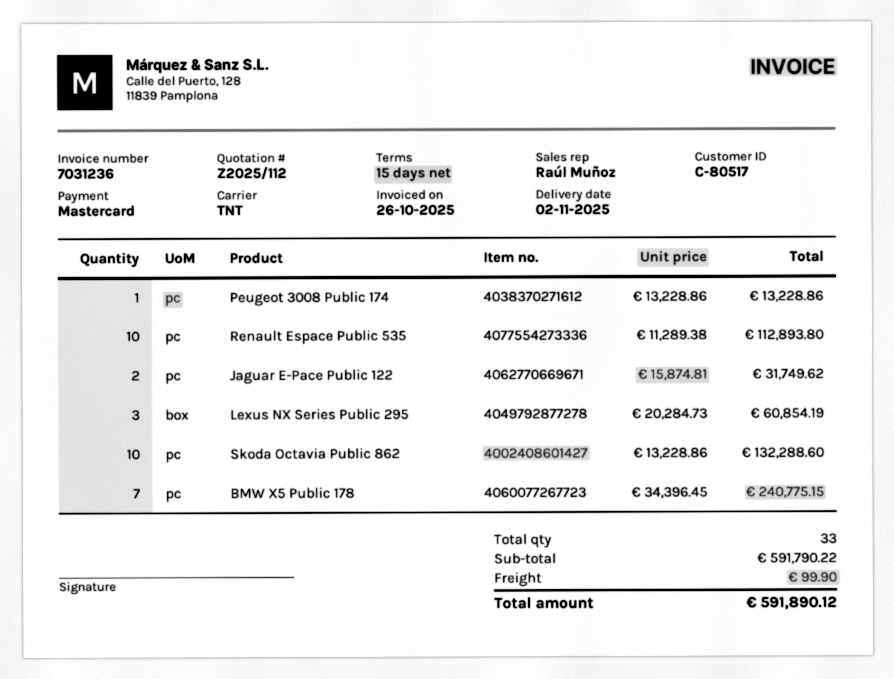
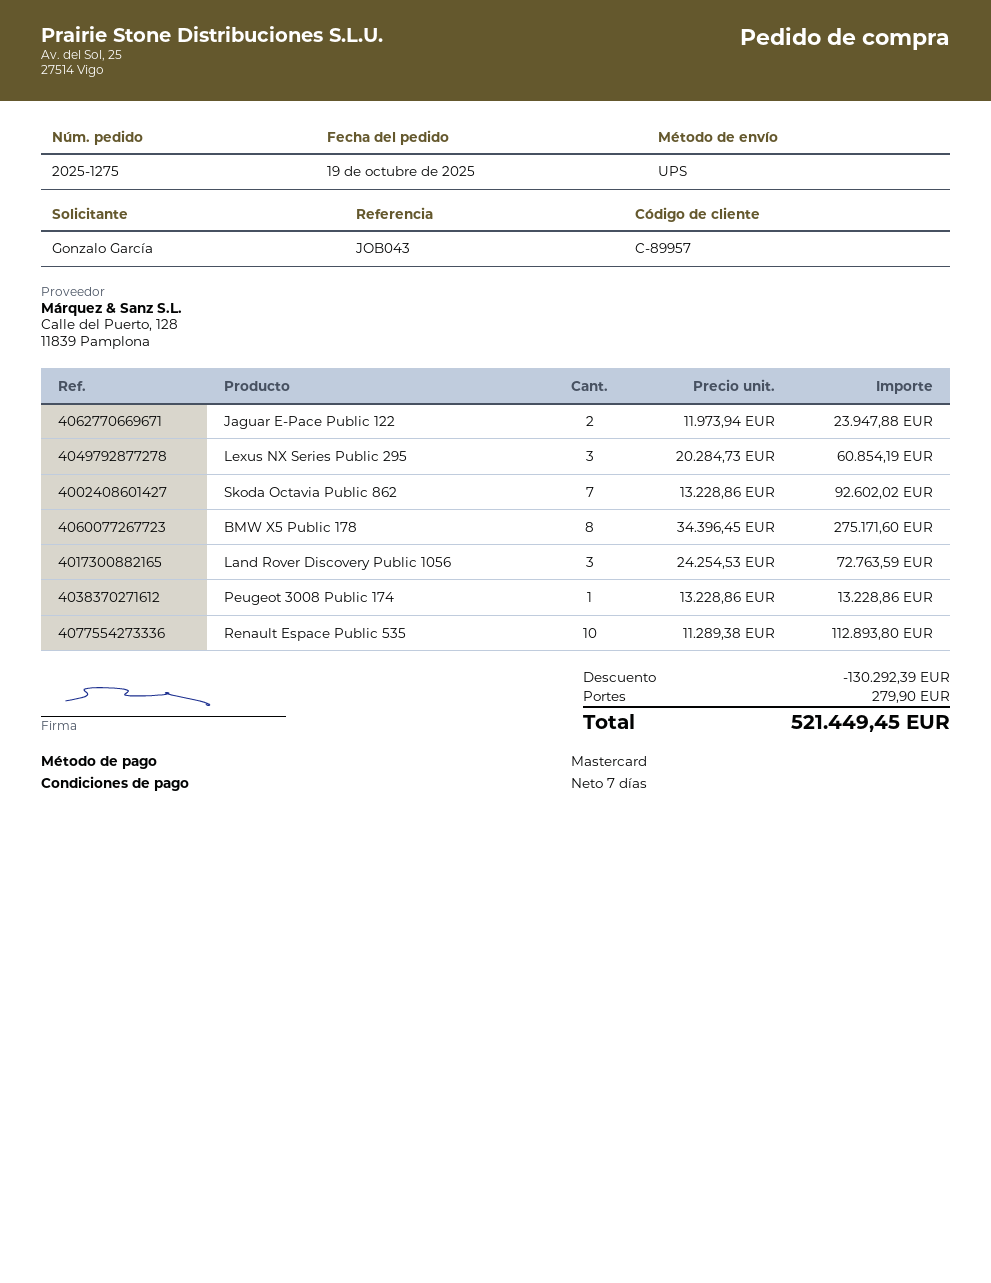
payment terms: 15 days -> 7 days
customer number: C-80517 -> C-89957
shipping method: TNT -> UPS
Jaguar E-Pace Public 122: 2 x 15874.81 = 31749.62 -> 2 x 11973.94 = 23947.88
Skoda Octavia Public 862: 10 x 13228.86 = 132288.60 -> 7 x 13228.86 = 92602.02
BMW X5 Public 178: 7 x 34396.45 = 240775.15 -> 8 x 34396.45 = 275171.60
Land Rover Discovery Public 1056: none -> 3 x 24254.53 = 72763.59
discount: none -> 130292.39
shipping: 99.90 -> 279.90
total: 591890.12 -> 521449.45

